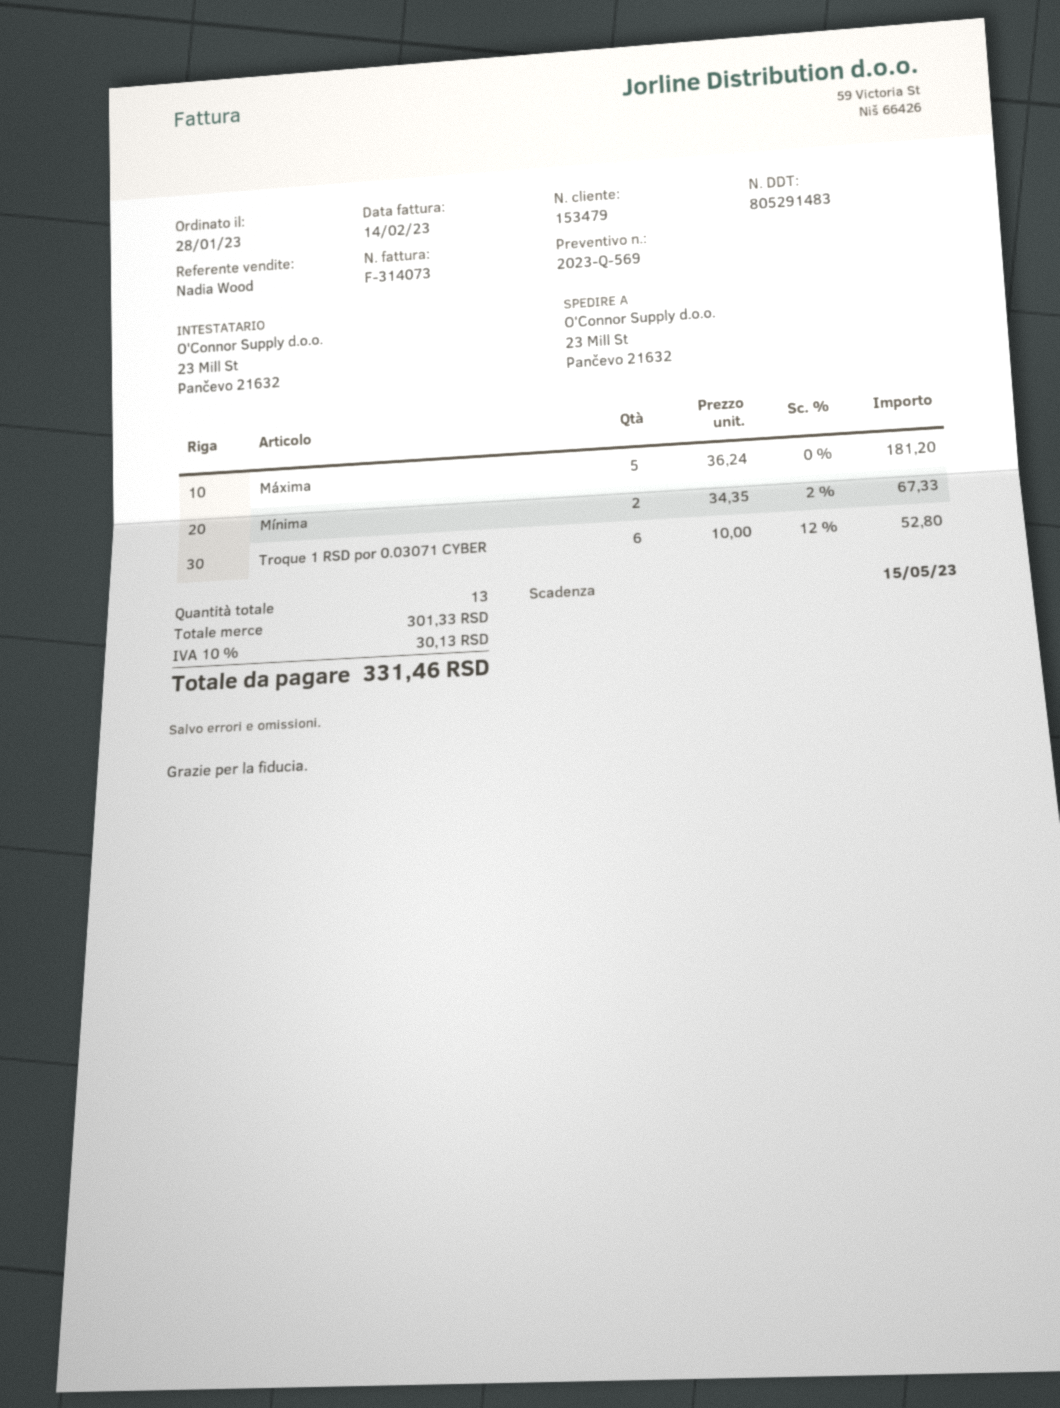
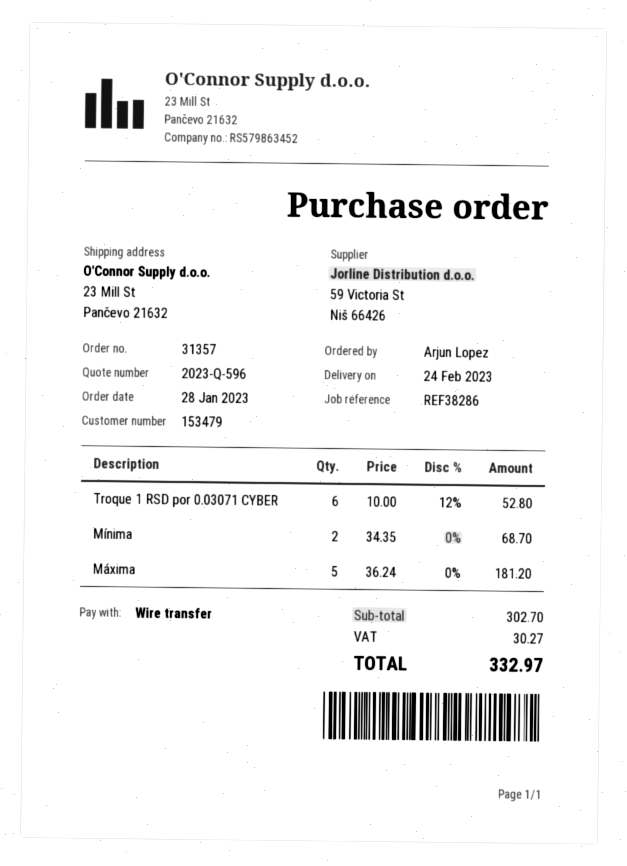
quote number: 2023-Q-569 -> 2023-Q-596
Mínima: 2 x 34.35 - 2% = 67.33 -> 2 x 34.35 = 68.70
subtotal: 301.33 -> 302.70
tax: 30.13 -> 30.27
total: 331.46 -> 332.97

